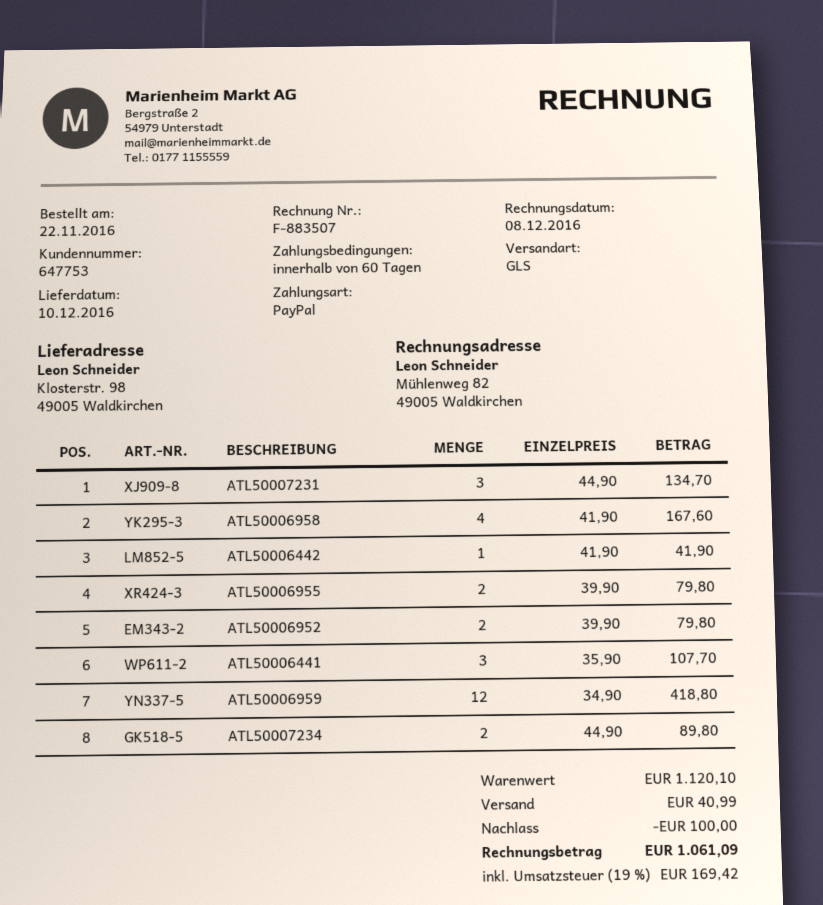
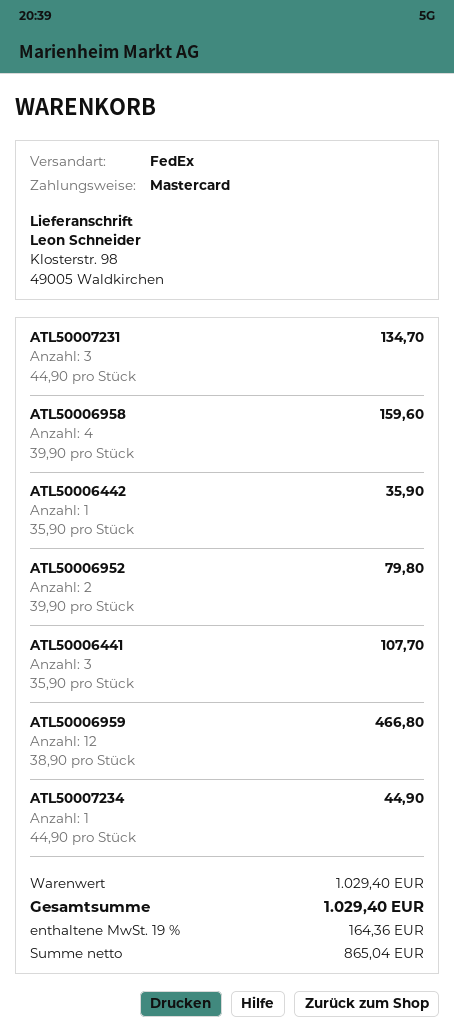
payment method: PayPal -> Mastercard
shipping method: GLS -> FedEx
ATL50006958: 4 x 41.90 = 167.60 -> 4 x 39.90 = 159.60
ATL50006442: 1 x 41.90 = 41.90 -> 1 x 35.90 = 35.90
ATL50006955: 2 x 39.90 = 79.80 -> none
ATL50006959: 12 x 34.90 = 418.80 -> 12 x 38.90 = 466.80
ATL50007234: 2 x 44.90 = 89.80 -> 1 x 44.90 = 44.90
subtotal: 1120.10 -> 1029.40
discount: 100.00 -> none
shipping: 40.99 -> none
tax: 19% = 169.42 -> 19% = 164.36
total: 1061.09 -> 1029.40

